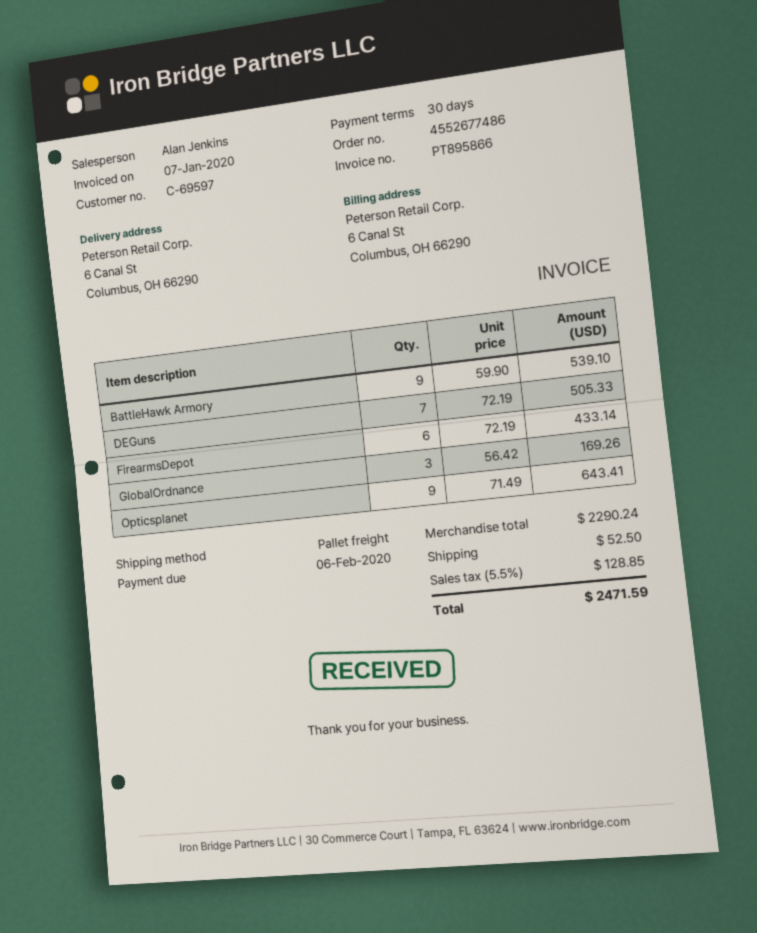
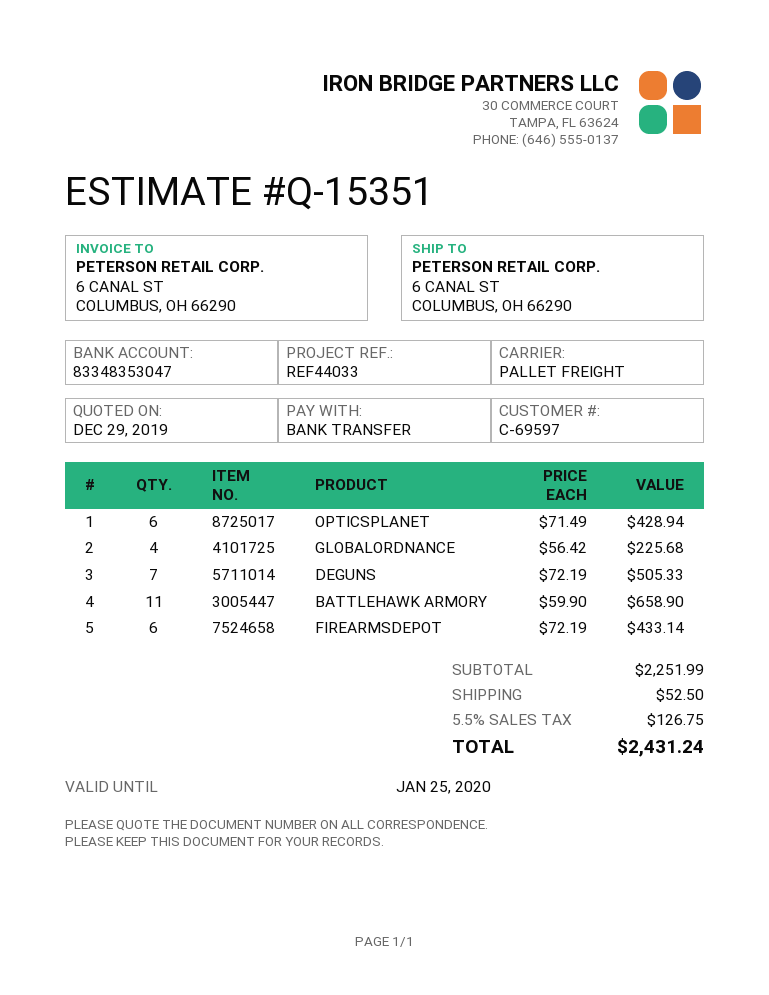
BattleHawk Armory: 9 x 59.90 = 539.10 -> 11 x 59.90 = 658.90
GlobalOrdnance: 3 x 56.42 = 169.26 -> 4 x 56.42 = 225.68
Opticsplanet: 9 x 71.49 = 643.41 -> 6 x 71.49 = 428.94
subtotal: 2290.24 -> 2251.99
tax: 5.5% = 128.85 -> 5.5% = 126.75
total: 2471.59 -> 2431.24

